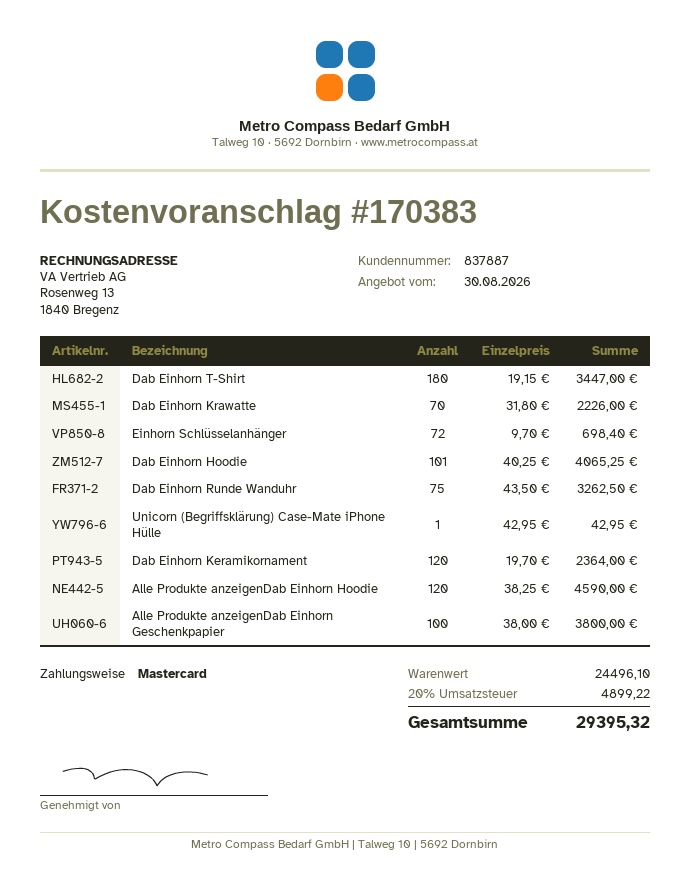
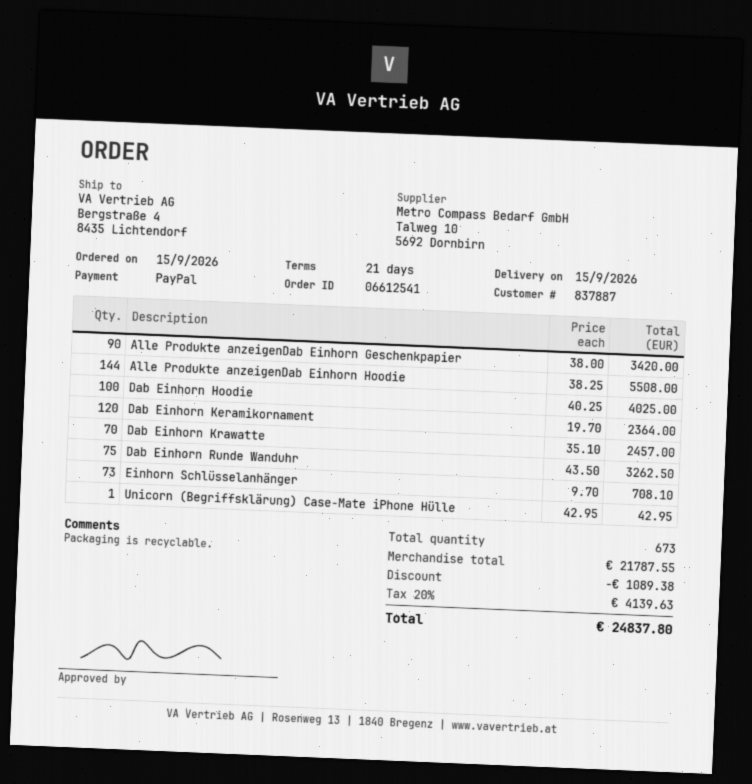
payment method: Mastercard -> PayPal
Dab Einhorn T-Shirt: 180 x 19.15 = 3447.00 -> none
Dab Einhorn Krawatte: 70 x 31.80 = 2226.00 -> 70 x 35.10 = 2457.00
Einhorn Schlüsselanhänger: 72 x 9.70 = 698.40 -> 73 x 9.70 = 708.10
Dab Einhorn Hoodie: 101 x 40.25 = 4065.25 -> 100 x 40.25 = 4025.00
Alle Produkte anzeigenDab Einhorn Hoodie: 120 x 38.25 = 4590.00 -> 144 x 38.25 = 5508.00
Alle Produkte anzeigenDab Einhorn Geschenkpapier: 100 x 38.00 = 3800.00 -> 90 x 38.00 = 3420.00
subtotal: 24496.10 -> 21787.55
discount: none -> 1089.38
tax: 20% = 4899.22 -> 20% = 4139.63
total: 29395.32 -> 24837.80

